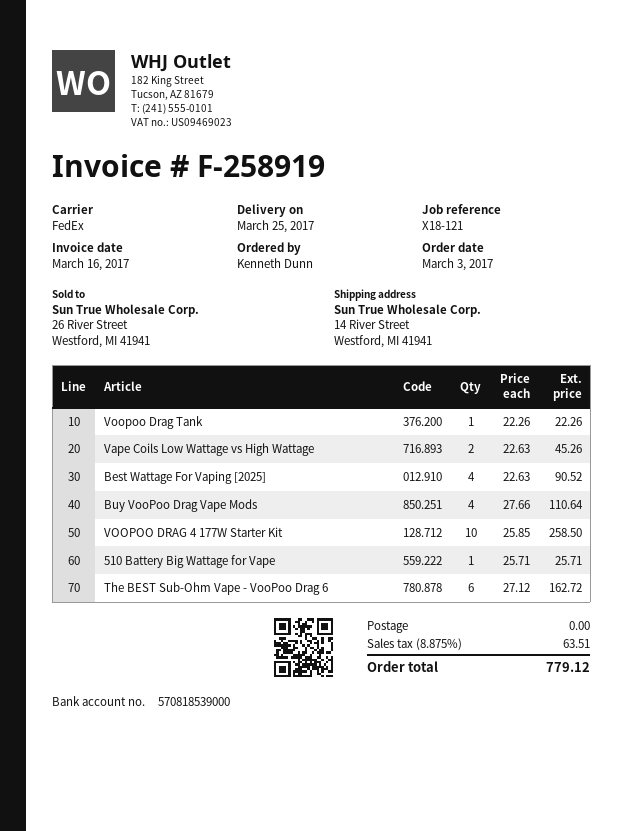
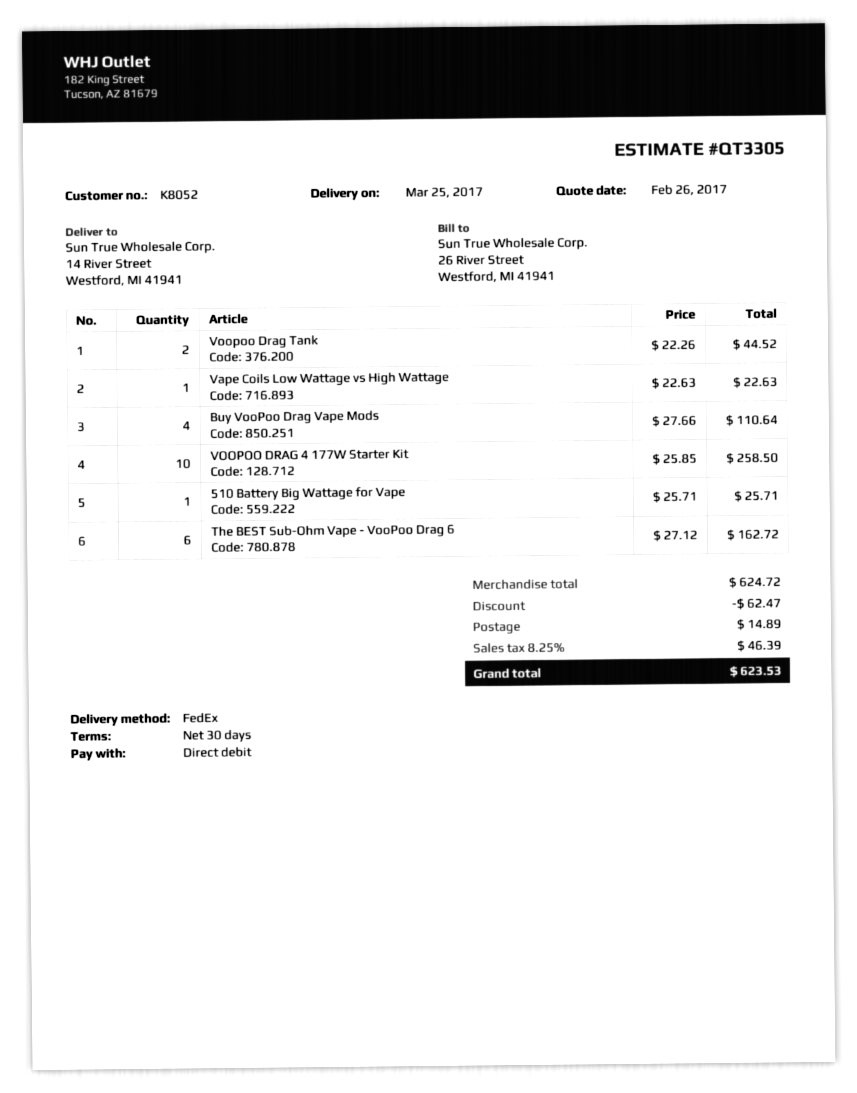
Voopoo Drag Tank: 1 x 22.26 = 22.26 -> 2 x 22.26 = 44.52
Vape Coils Low Wattage vs High Wattage: 2 x 22.63 = 45.26 -> 1 x 22.63 = 22.63
Best Wattage For Vaping [2025]: 4 x 22.63 = 90.52 -> none
discount: none -> 62.47
shipping: 0.00 -> 14.89
tax: 8.875% = 63.51 -> 8.25% = 46.39
total: 779.12 -> 623.53

